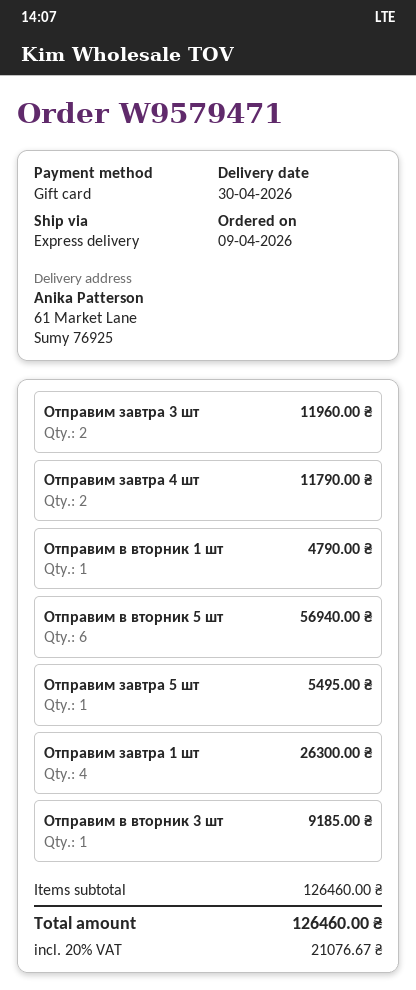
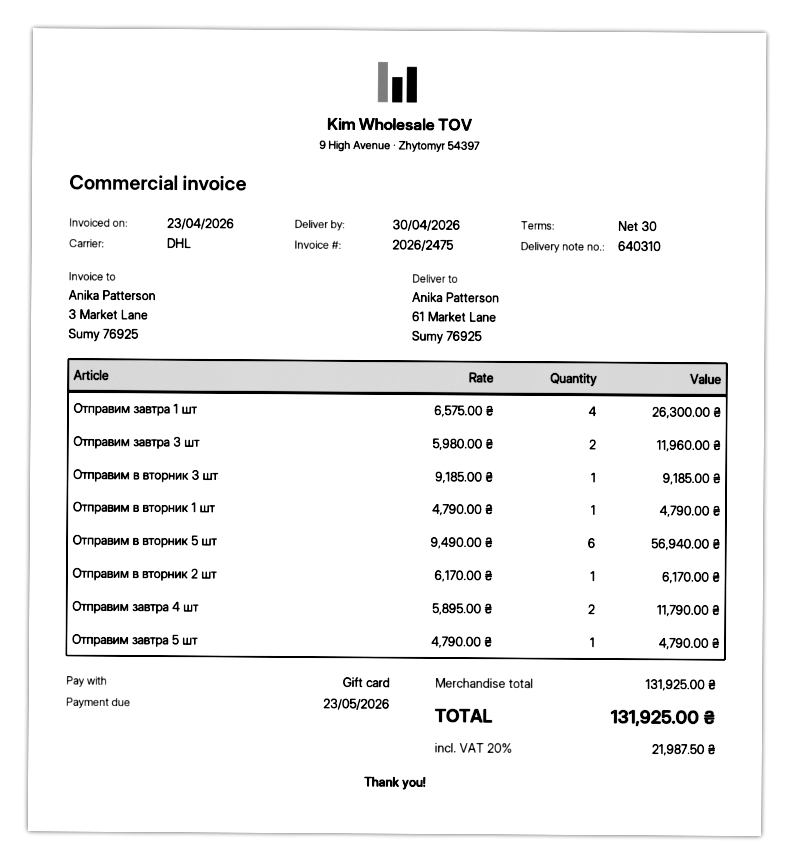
shipping method: express -> DHL
Отправим завтра 5 шт: 1 for 5495.00 -> 1 for 4790.00
Отправим в вторник 2 шт: none -> 1 for 6170.00
subtotal: 126460.00 -> 131925.00
tax: 20% = 21076.67 -> 20% = 21987.50
total: 126460.00 -> 131925.00

